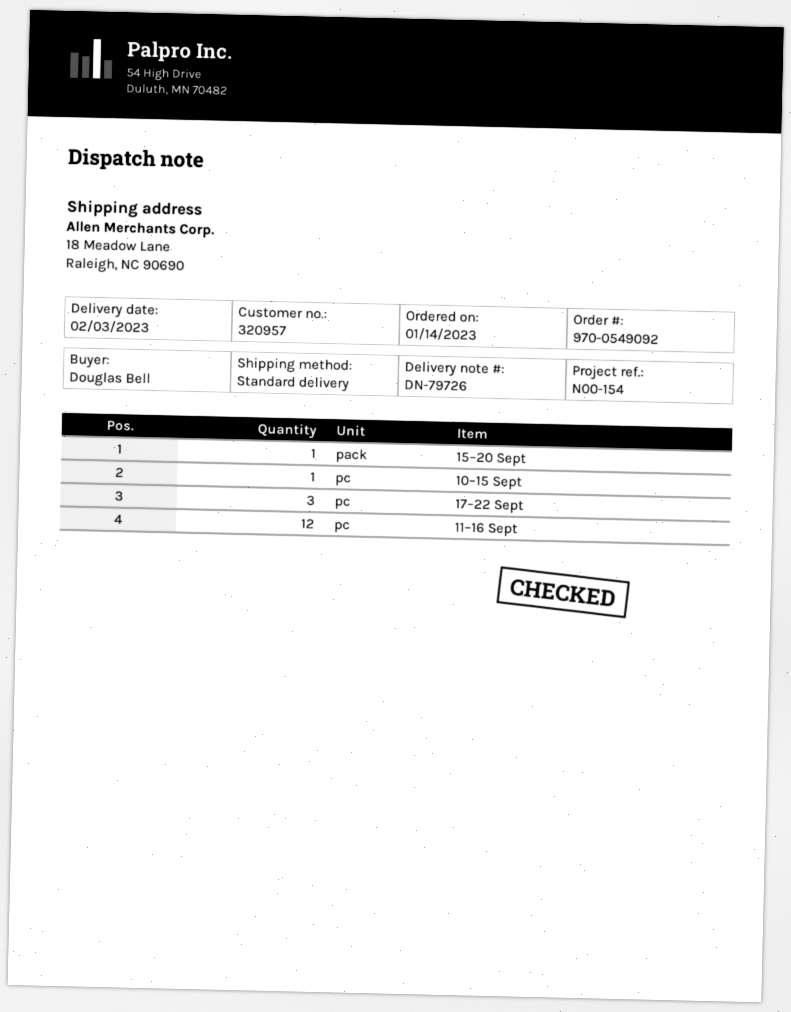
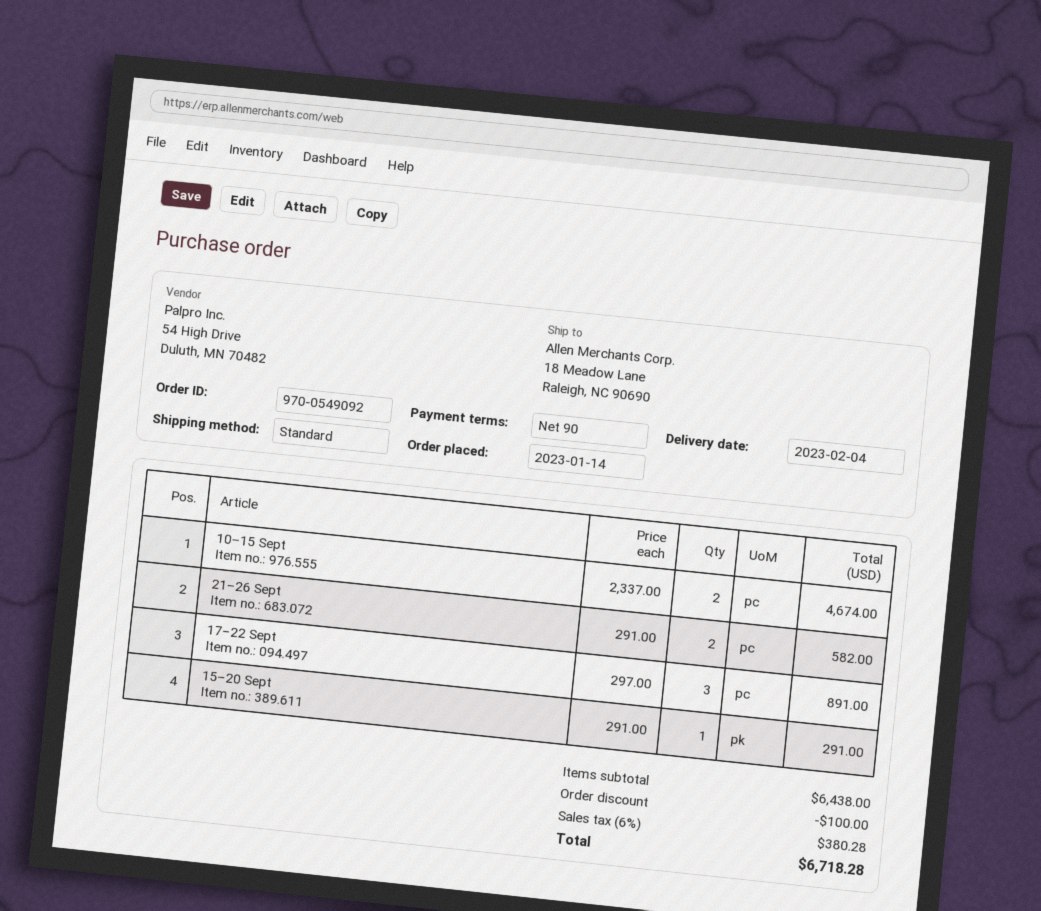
delivery date: 2023-02-03 -> 2023-02-04
10–15 Sept: 1 -> 2
11–16 Sept: 12 -> none
21–26 Sept: none -> 2

